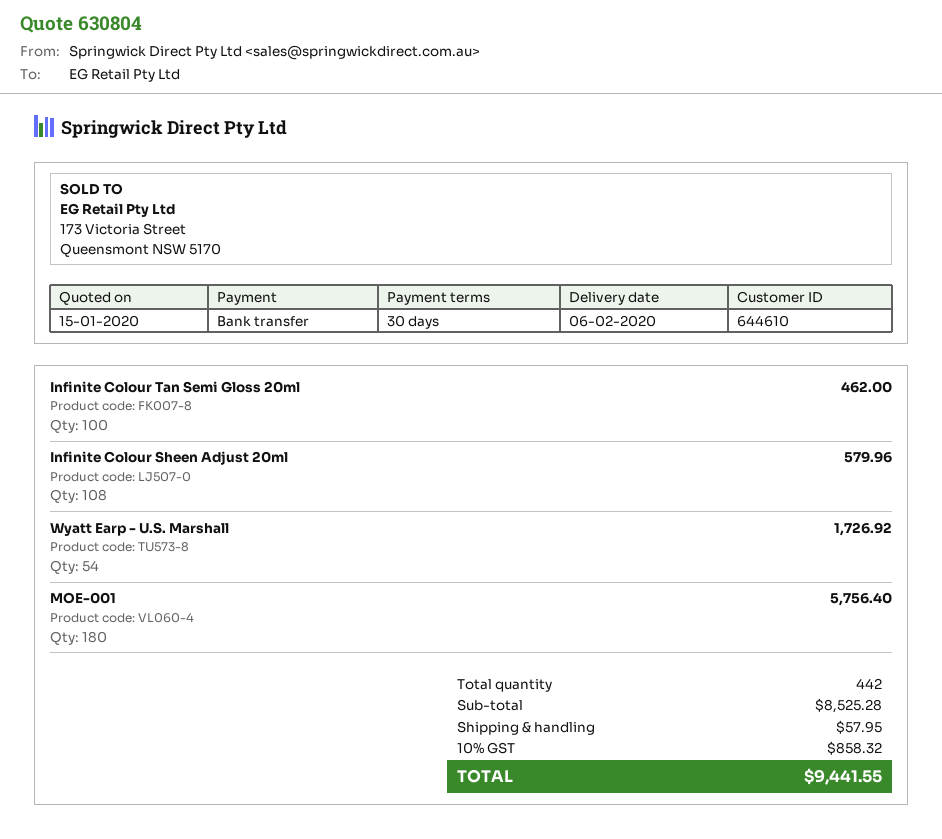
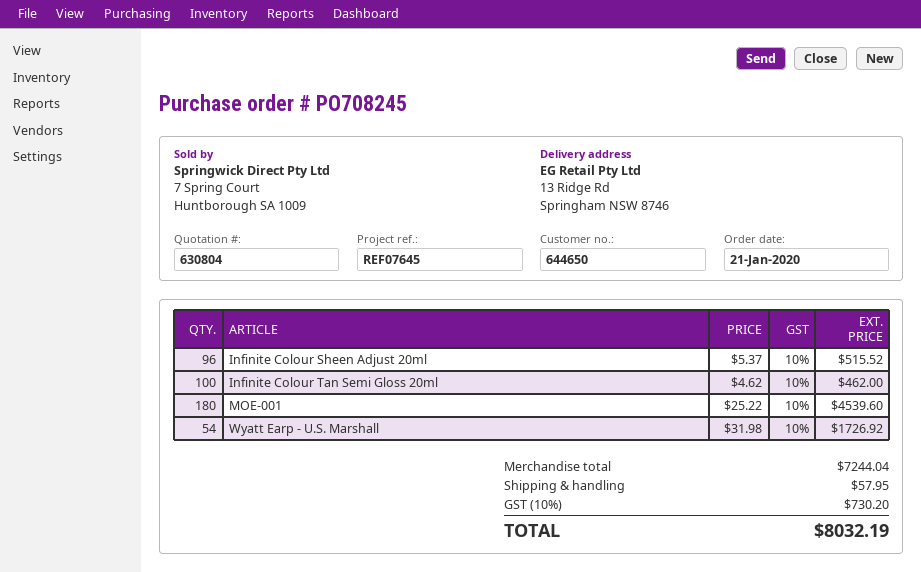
customer number: 644610 -> 644650
Infinite Colour Sheen Adjust 20ml: 108 for 579.96 -> 96 for 515.52
MOE-001: 180 for 5756.40 -> 180 for 4539.60
subtotal: 8525.28 -> 7244.04
tax: 10% = 858.32 -> 10% = 730.20
total: 9441.55 -> 8032.19

